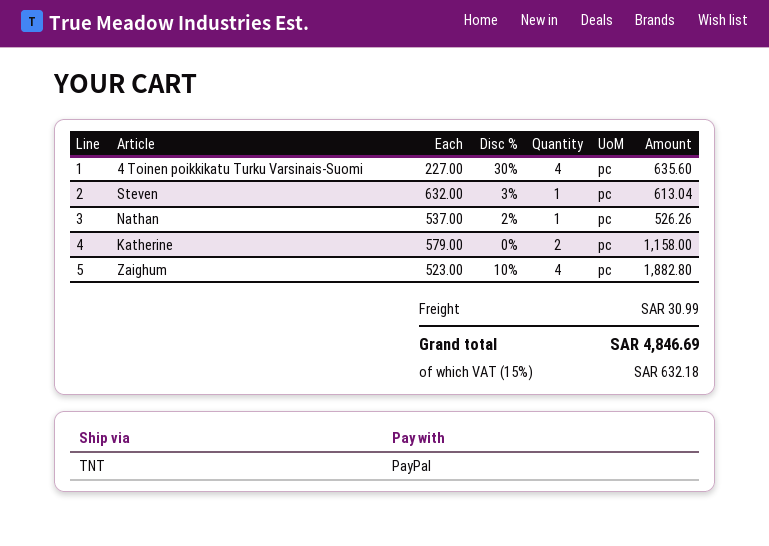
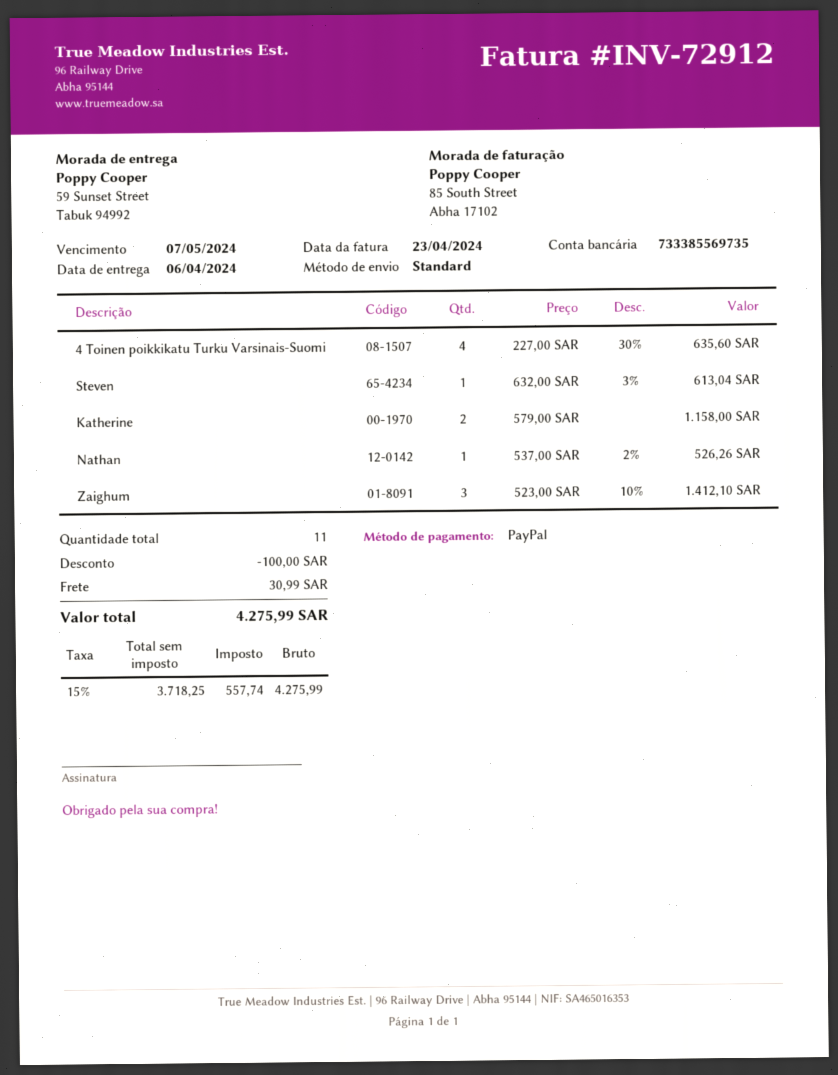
shipping method: TNT -> standard
Zaighum: 4 x 523.00 - 10% = 1882.80 -> 3 x 523.00 - 10% = 1412.10
discount: none -> 100.00
tax: 15% = 632.18 -> 15% = 557.74
total: 4846.69 -> 4275.99

